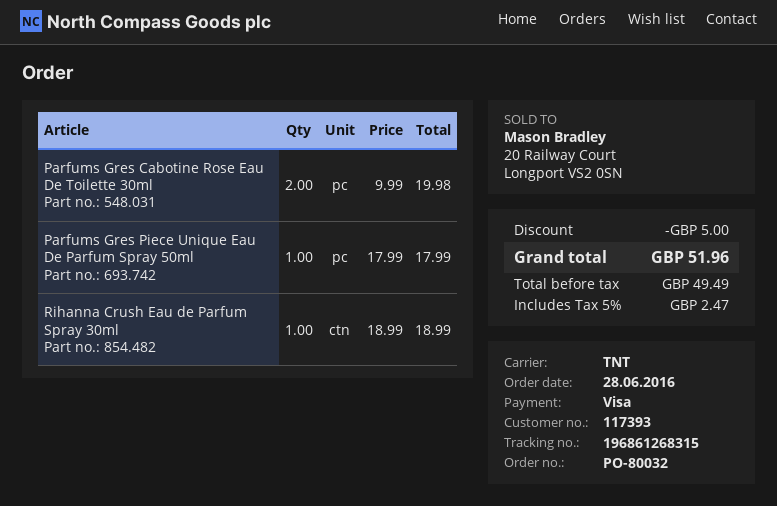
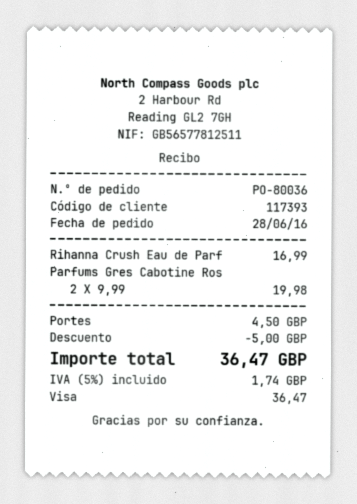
order number: PO-80032 -> PO-80036
Parfums Gres Piece Unique Eau De Parfum Spray 50ml: 1 x 17.99 = 17.99 -> none
Rihanna Crush Eau de Parfum Spray 30ml: 1 x 18.99 = 18.99 -> 1 x 16.99 = 16.99
shipping: none -> 4.50
tax: 5% = 2.47 -> 5% = 1.74
total: 51.96 -> 36.47

